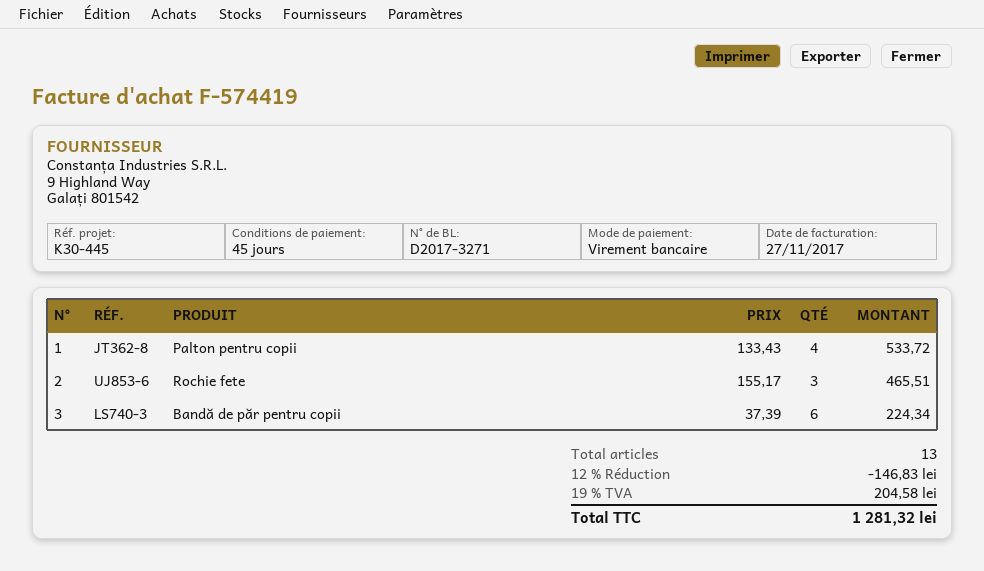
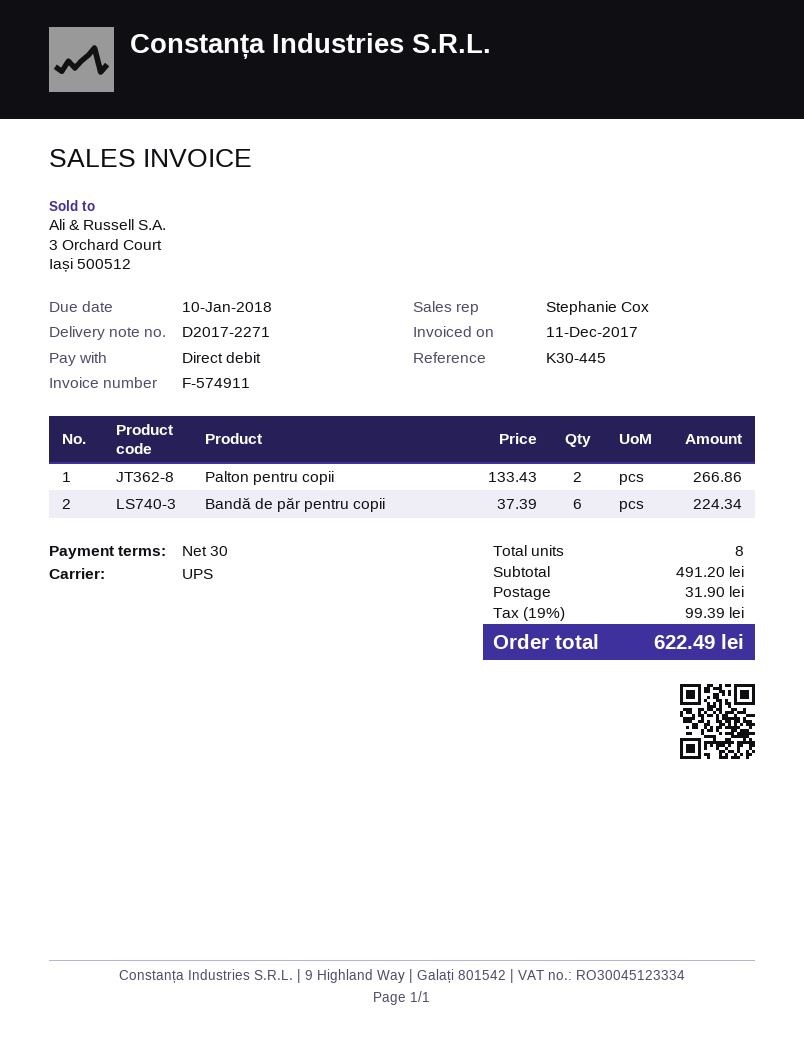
delivery note number: D2017-3271 -> D2017-2271
invoice number: F-574419 -> F-574911
invoice date: 2017-11-27 -> 2017-12-11
payment terms: 45 days -> 30 days
payment method: bank transfer -> direct debit
Palton pentru copii: 4 x 133.43 = 533.72 -> 2 x 133.43 = 266.86
Rochie fete: 3 x 155.17 = 465.51 -> none
total quantity: 13 -> 8
discount: 12% = 146.83 -> none
shipping: none -> 31.90
tax: 19% = 204.58 -> 19% = 99.39
total: 1281.32 -> 622.49

